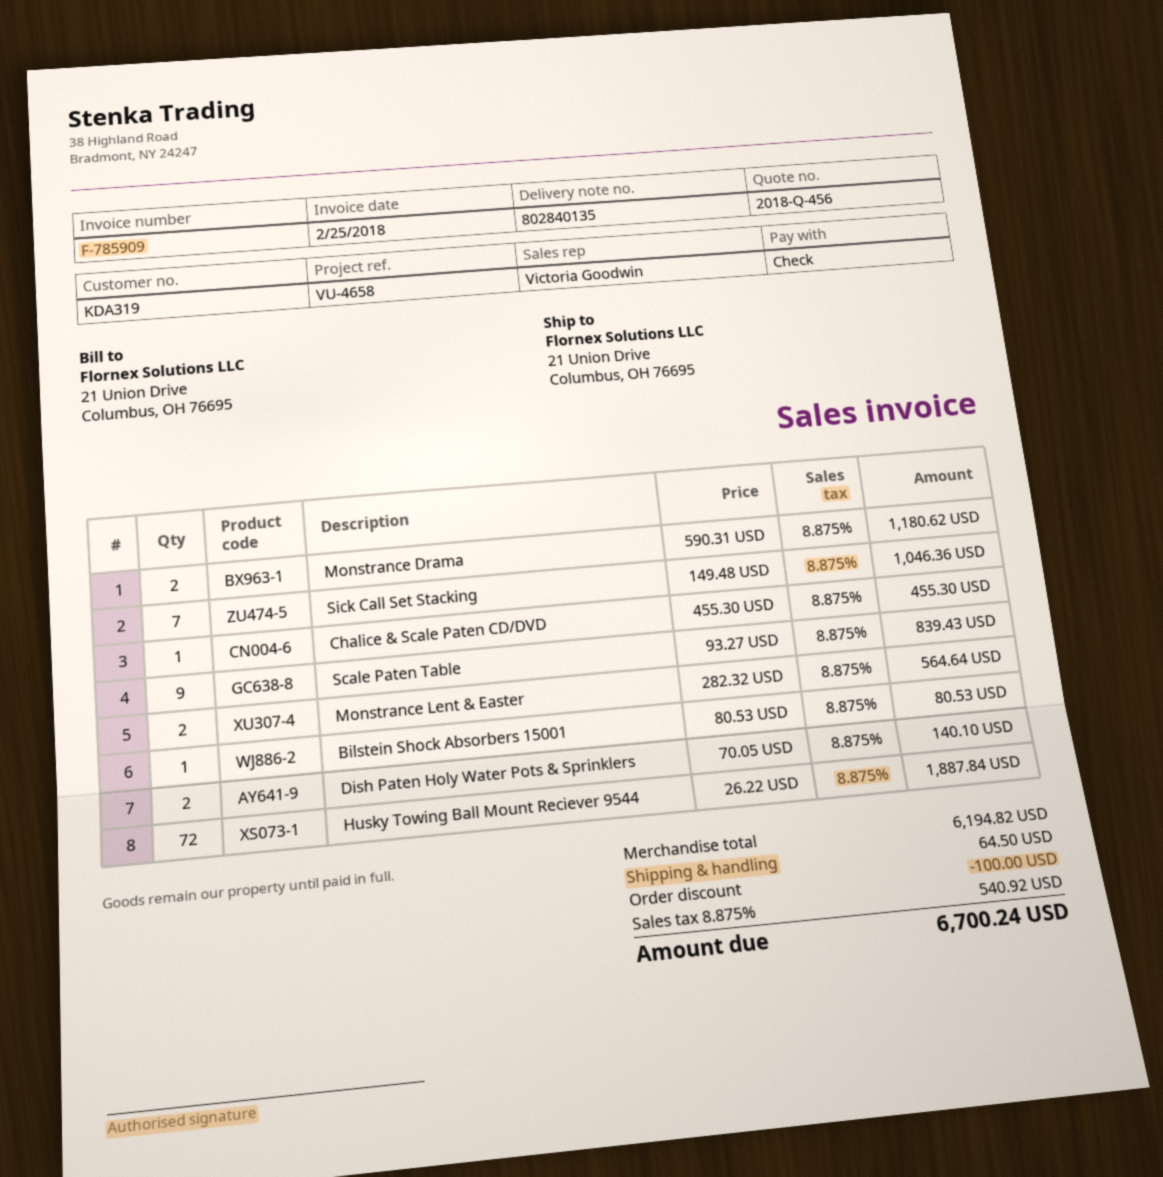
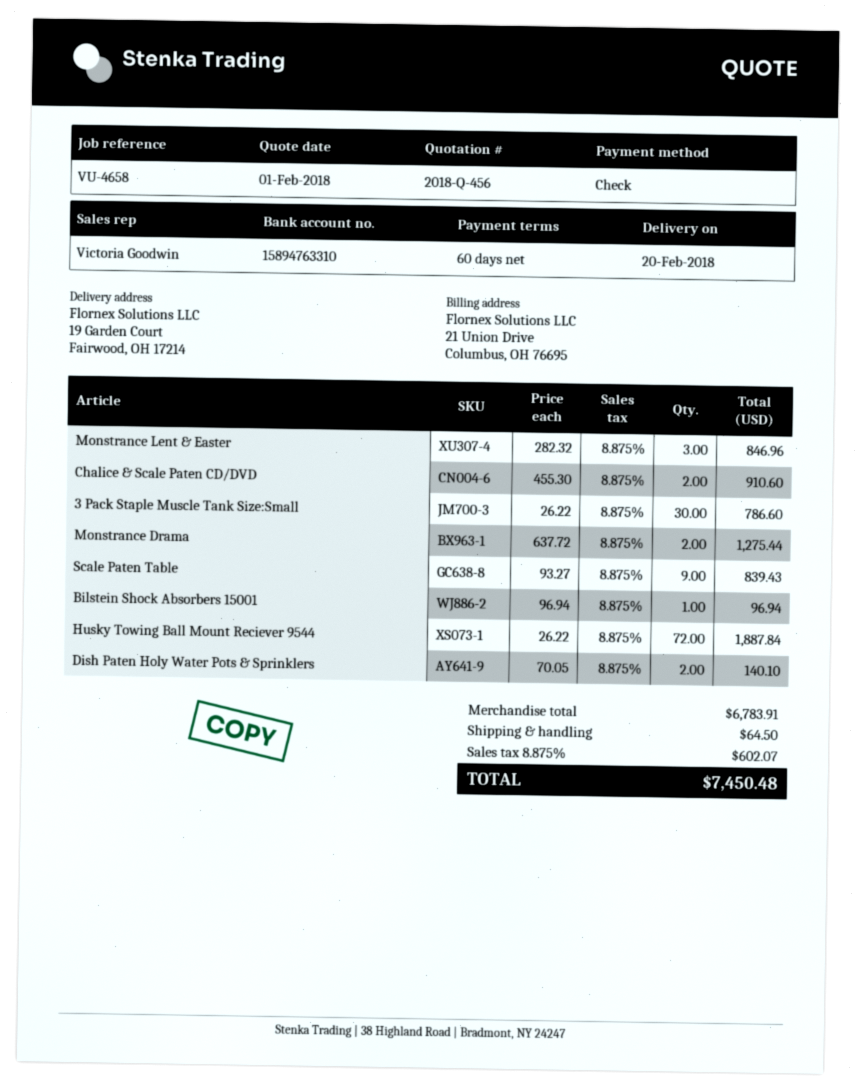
ship to: 21 Union Drive, Columbus, OH 76695 -> 19 Garden Court, Fairwood, OH 17214
Monstrance Drama: 2 x 590.31 = 1180.62 -> 2 x 637.72 = 1275.44
Sick Call Set Stacking: 7 x 149.48 = 1046.36 -> none
Chalice & Scale Paten CD/DVD: 1 x 455.30 = 455.30 -> 2 x 455.30 = 910.60
Monstrance Lent & Easter: 2 x 282.32 = 564.64 -> 3 x 282.32 = 846.96
Bilstein Shock Absorbers 15001: 1 x 80.53 = 80.53 -> 1 x 96.94 = 96.94
3 Pack Staple Muscle Tank Size:Small: none -> 30 x 26.22 = 786.60
subtotal: 6194.82 -> 6783.91
discount: 100.00 -> none
tax: 8.875% = 540.92 -> 8.875% = 602.07
total: 6700.24 -> 7450.48

